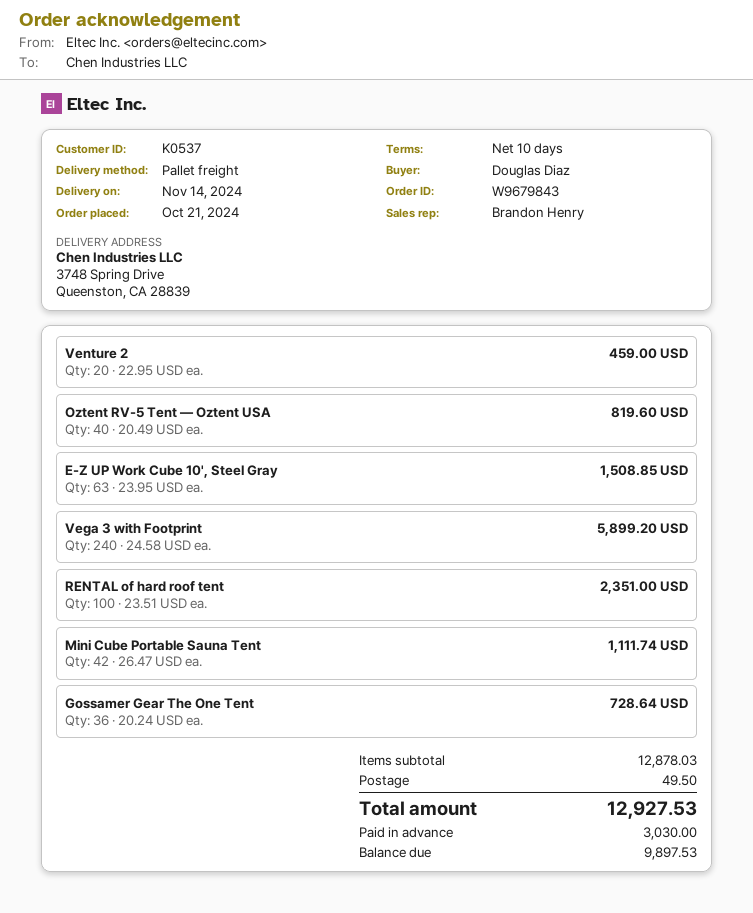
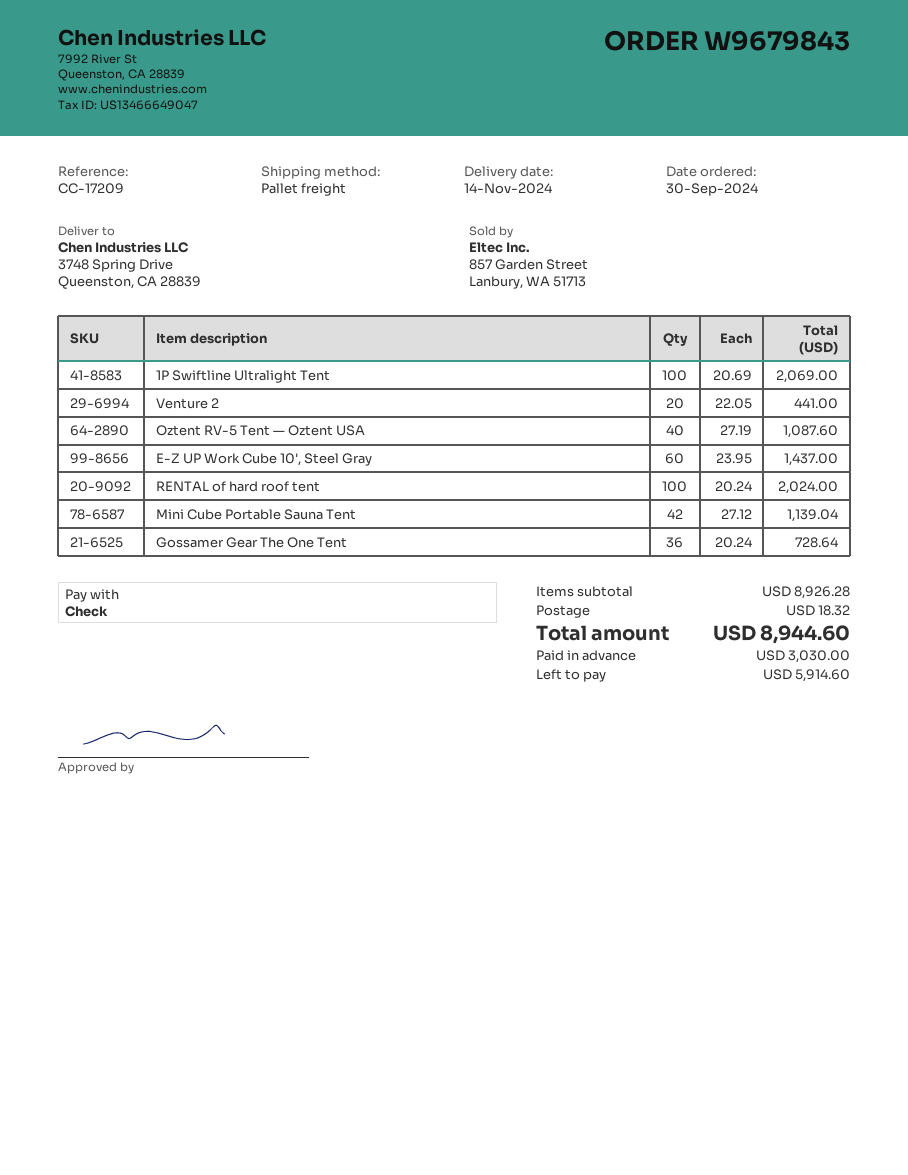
order date: 2024-10-21 -> 2024-09-30
Venture 2: 20 x 22.95 = 459.00 -> 20 x 22.05 = 441.00
Oztent RV-5 Tent — Oztent USA: 40 x 20.49 = 819.60 -> 40 x 27.19 = 1087.60
E-Z UP Work Cube 10', Steel Gray: 63 x 23.95 = 1508.85 -> 60 x 23.95 = 1437.00
Vega 3 with Footprint: 240 x 24.58 = 5899.20 -> none
RENTAL of hard roof tent: 100 x 23.51 = 2351.00 -> 100 x 20.24 = 2024.00
Mini Cube Portable Sauna Tent: 42 x 26.47 = 1111.74 -> 42 x 27.12 = 1139.04
1P Swiftline Ultralight Tent: none -> 100 x 20.69 = 2069.00
subtotal: 12878.03 -> 8926.28
shipping: 49.50 -> 18.32
total: 12927.53 -> 8944.60
balance: 9897.53 -> 5914.60

